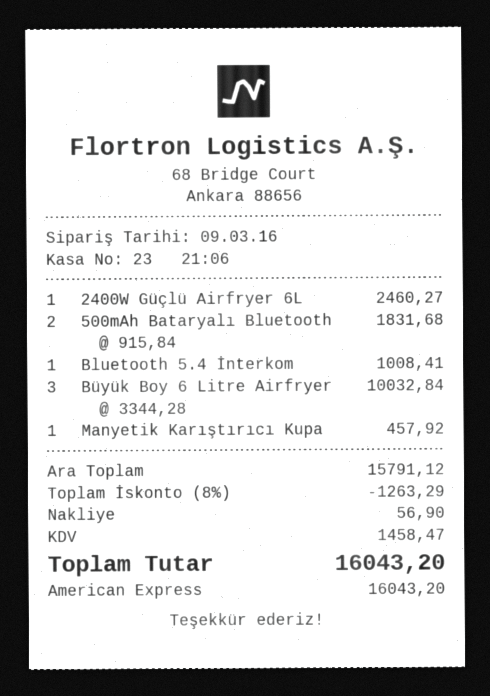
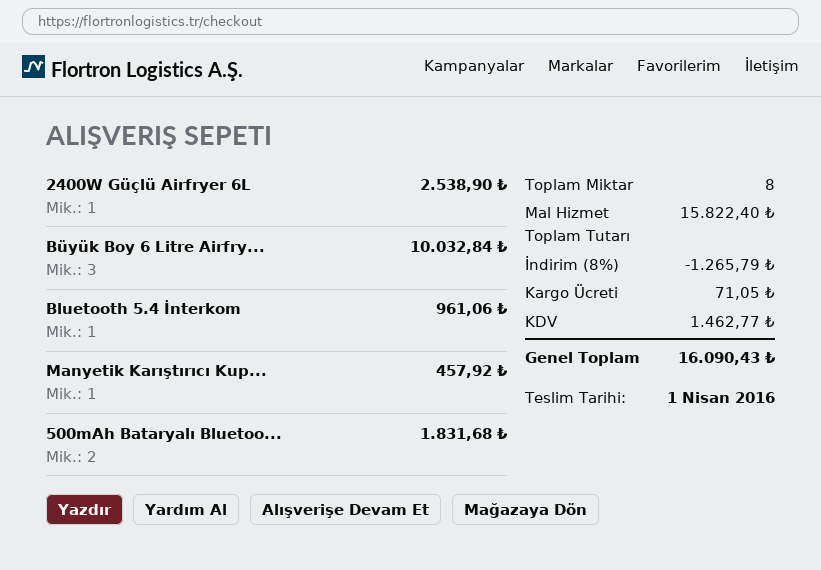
2400W Güçlü Airfryer 6L: 1 for 2460.27 -> 1 for 2538.90
Bluetooth 5.4 İnterkom: 1 for 1008.41 -> 1 for 961.06
subtotal: 15791.12 -> 15822.40
discount: 8% = 1263.29 -> 8% = 1265.79
shipping: 56.90 -> 71.05
tax: 1458.47 -> 1462.77
total: 16043.20 -> 16090.43

